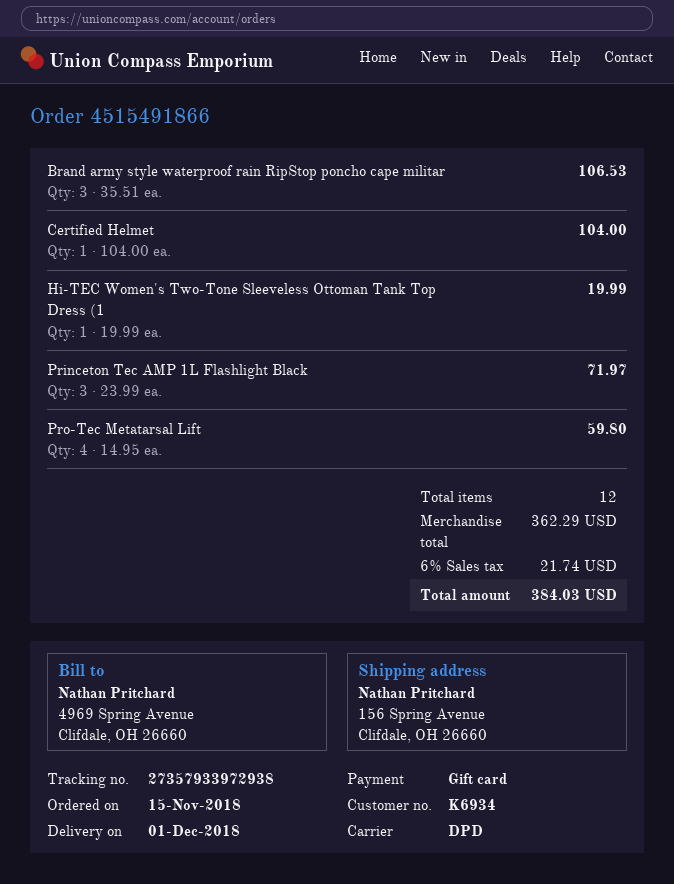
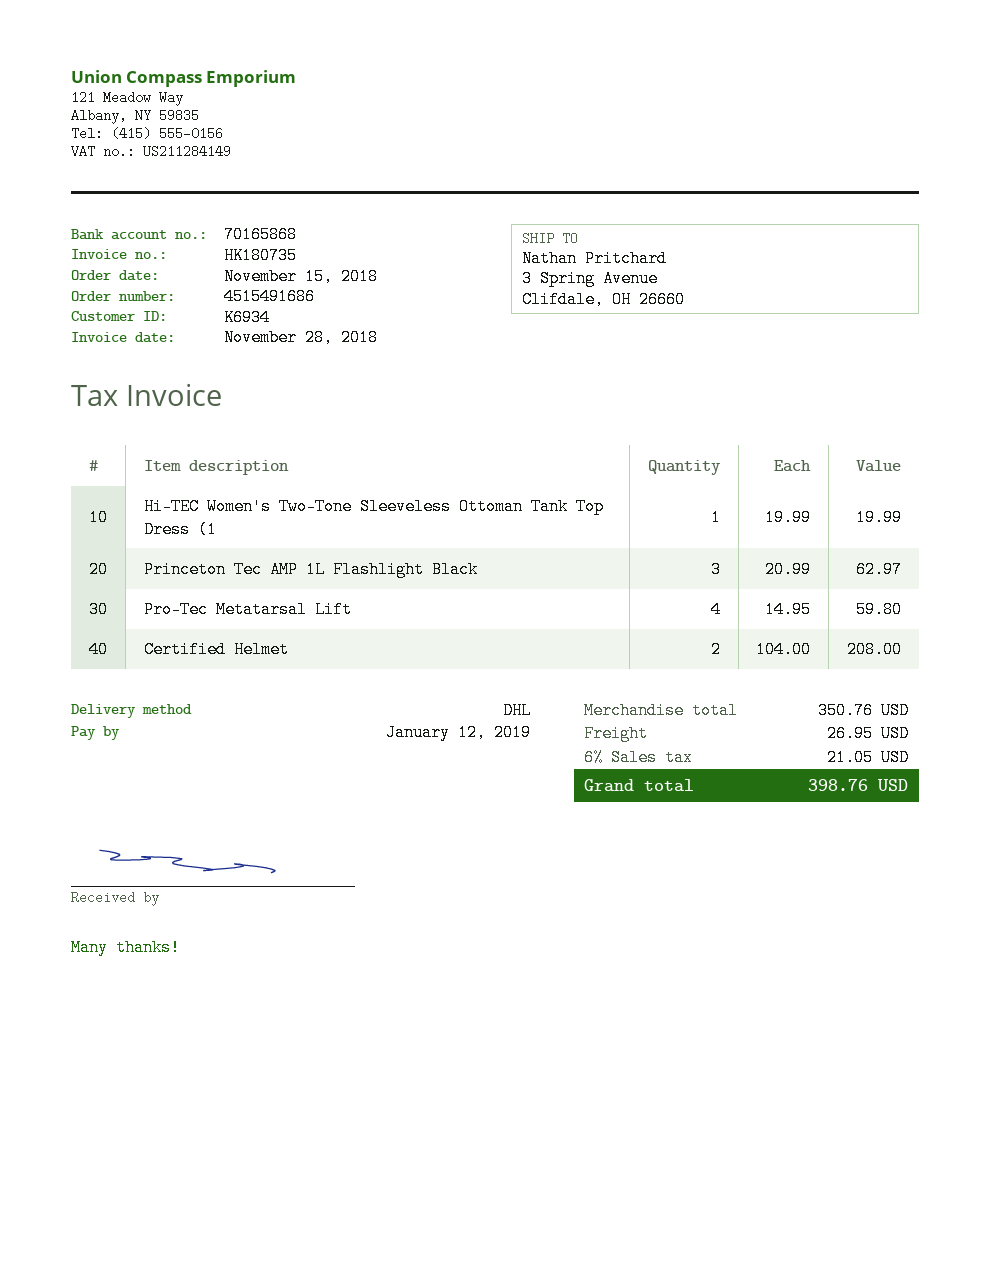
order number: 4515491866 -> 4515491686
shipping method: DPD -> DHL
ship to: 156 Spring Avenue, Clifdale, OH 26660 -> 3 Spring Avenue, Clifdale, OH 26660
Brand army style waterproof rain RipStop poncho cape militar: 3 x 35.51 = 106.53 -> none
Certified Helmet: 1 x 104.00 = 104.00 -> 2 x 104.00 = 208.00
Princeton Tec AMP 1L Flashlight Black: 3 x 23.99 = 71.97 -> 3 x 20.99 = 62.97
subtotal: 362.29 -> 350.76
shipping: none -> 26.95
tax: 6% = 21.74 -> 6% = 21.05
total: 384.03 -> 398.76

